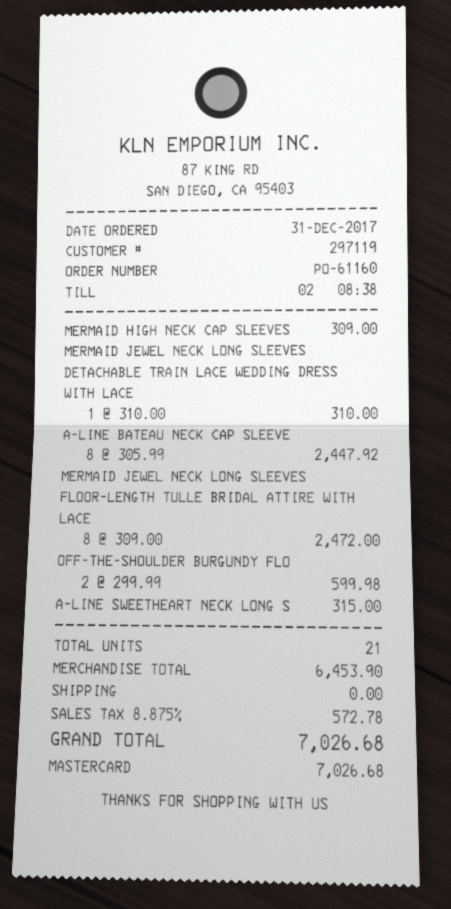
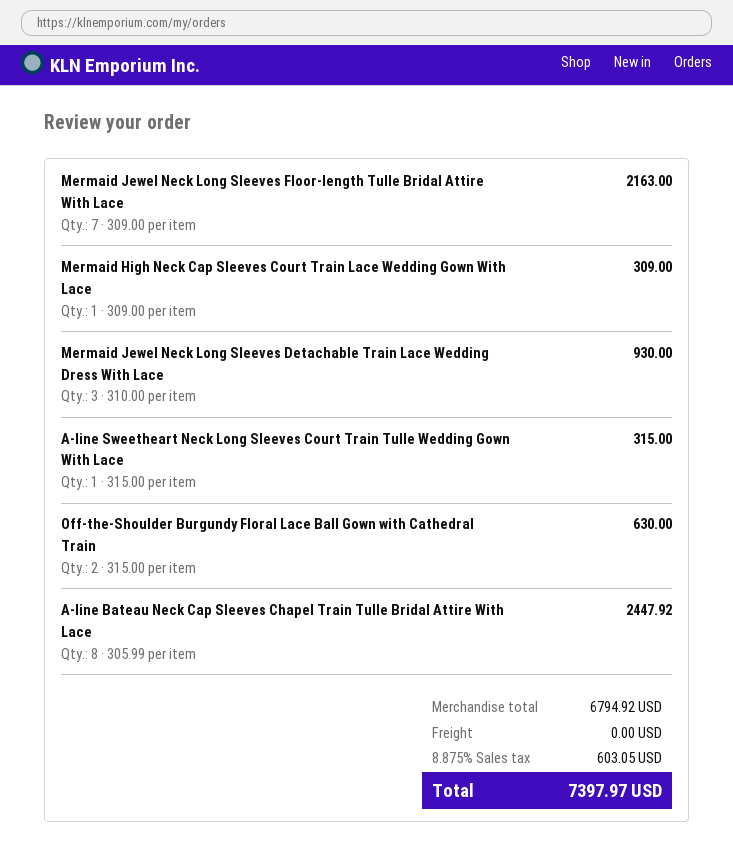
MERMAID JEWEL NECK LONG SLEEVES DETACHABLE TRAIN LACE WEDDING DRESS WITH LACE: 1 x 310.00 = 310.00 -> 3 x 310.00 = 930.00
MERMAID JEWEL NECK LONG SLEEVES FLOOR-LENGTH TULLE BRIDAL ATTIRE WITH LACE: 8 x 309.00 = 2472.00 -> 7 x 309.00 = 2163.00
OFF-THE-SHOULDER BURGUNDY FLO: 2 x 299.99 = 599.98 -> 2 x 315.00 = 630.00
subtotal: 6453.90 -> 6794.92
tax: 8.875% = 572.78 -> 8.875% = 603.05
total: 7026.68 -> 7397.97

